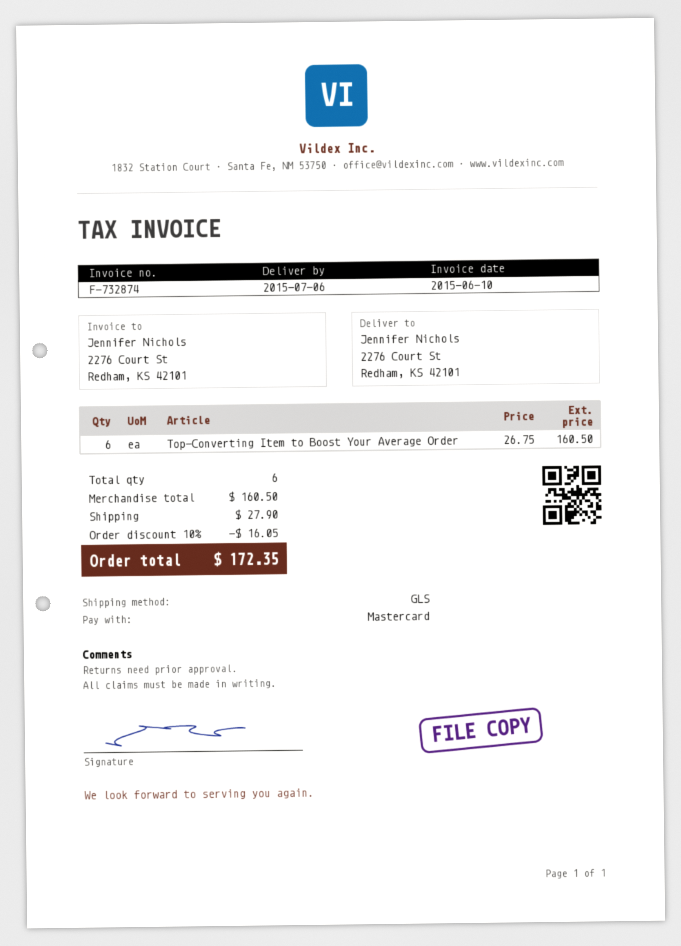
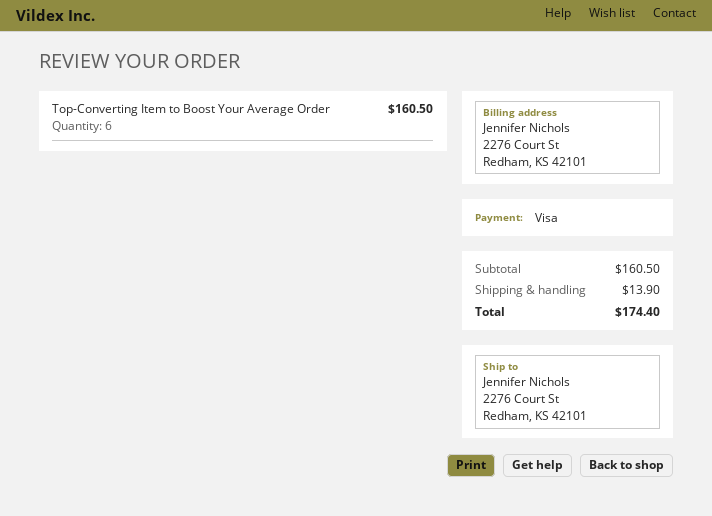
payment method: Mastercard -> Visa
discount: 10% = 16.05 -> none
shipping: 27.90 -> 13.90
total: 172.35 -> 174.40

